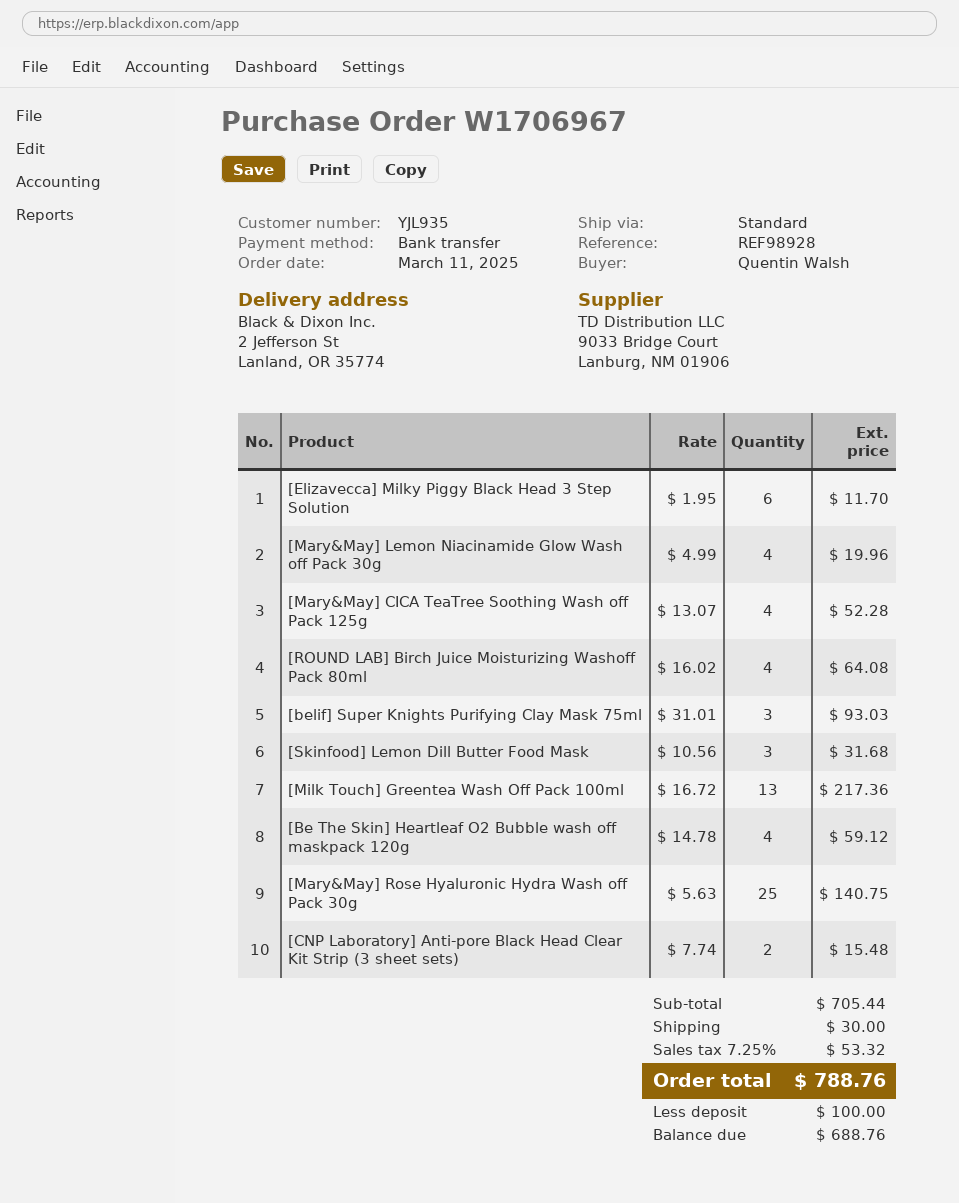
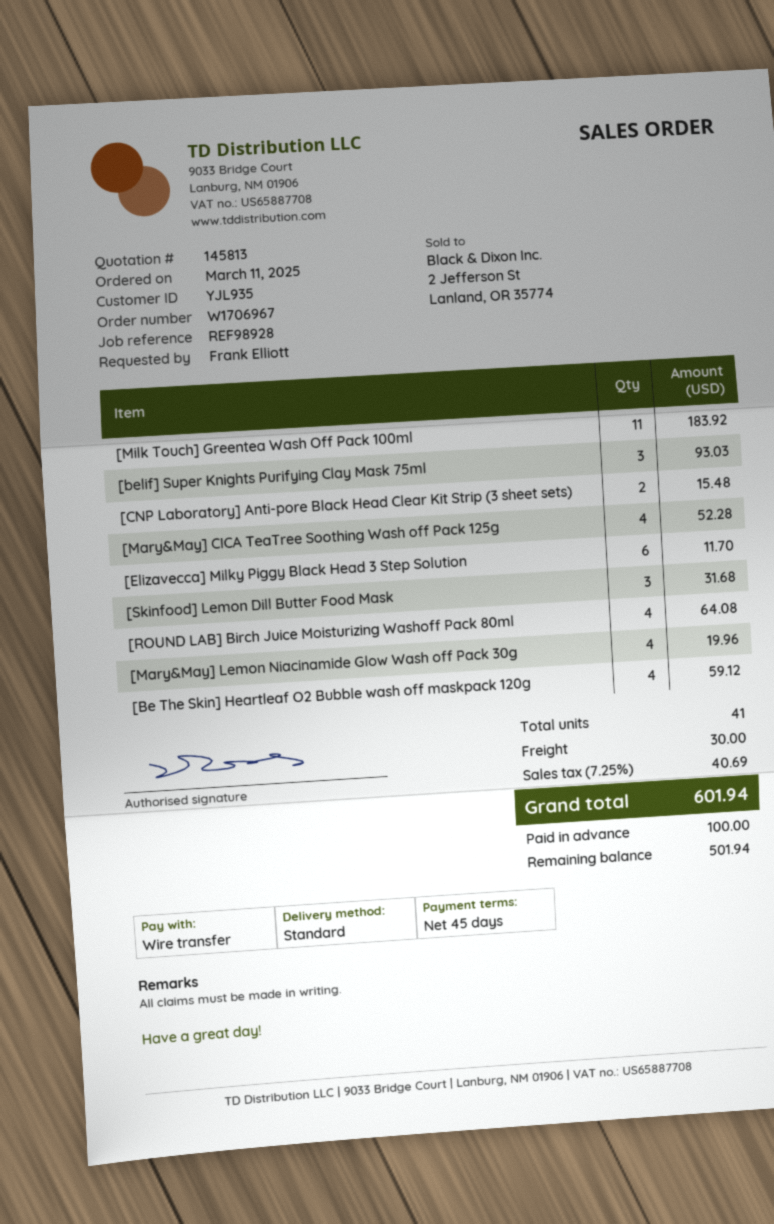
ordered by: Quentin Walsh -> Frank Elliott
[Milk Touch] Greentea Wash Off Pack 100ml: 13 for 217.36 -> 11 for 183.92
[Mary&May] Rose Hyaluronic Hydra Wash off Pack 30g: 25 for 140.75 -> none
tax: 7.25% = 53.32 -> 7.25% = 40.69
total: 788.76 -> 601.94
balance: 688.76 -> 501.94

